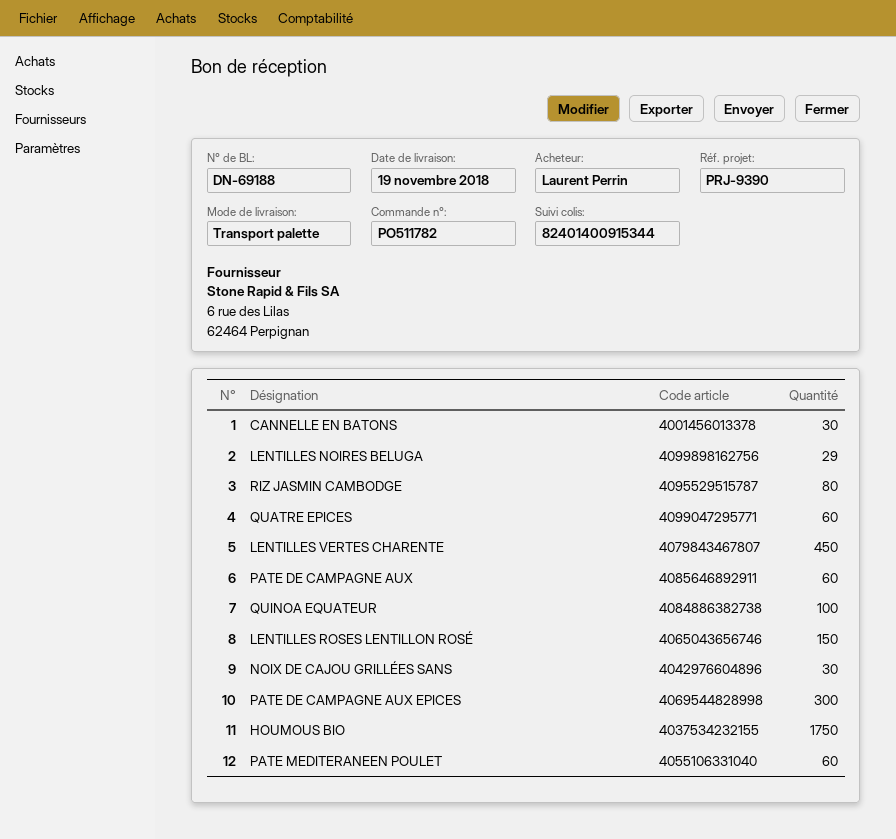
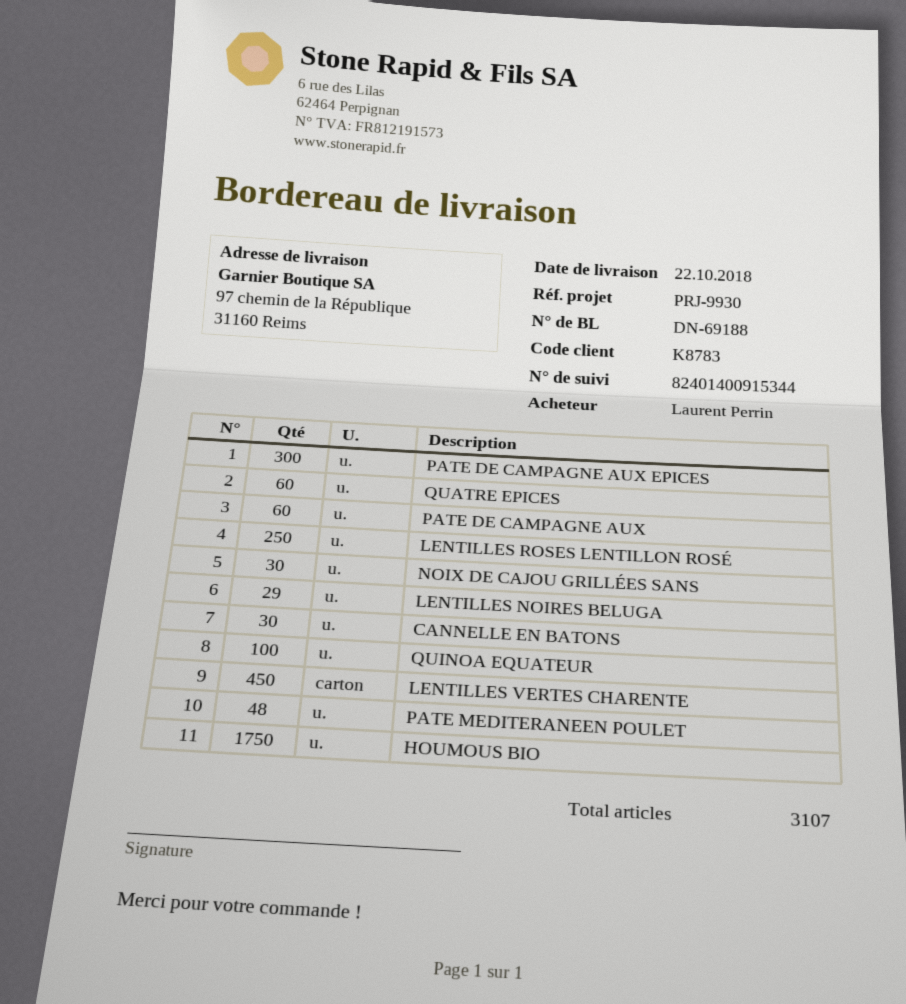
delivery date: 2018-11-19 -> 2018-10-22
reference: PRJ-9390 -> PRJ-9930
RIZ JASMIN CAMBODGE: 80 -> none
LENTILLES ROSES LENTILLON ROSÉ: 150 -> 250
PATE MEDITERANEEN POULET: 60 -> 48

